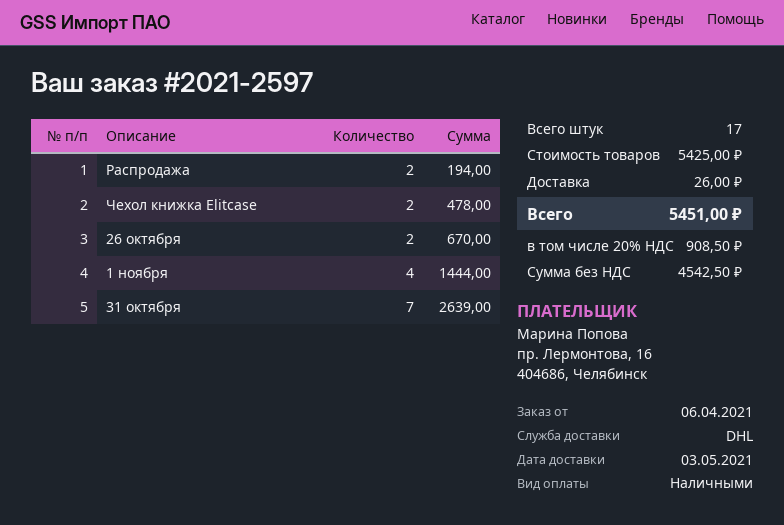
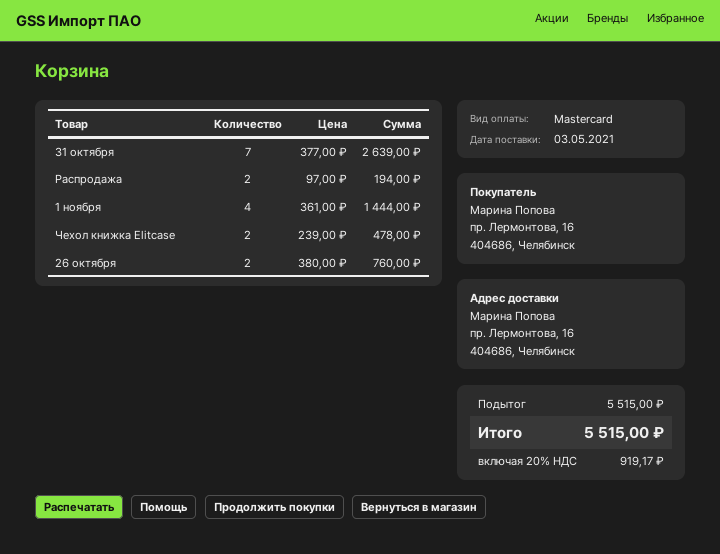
payment method: cash -> Mastercard
26 октября: 2 for 670.00 -> 2 for 760.00
subtotal: 5425.00 -> 5515.00
shipping: 26.00 -> none
tax: 20% = 908.50 -> 20% = 919.17
total: 5451.00 -> 5515.00

